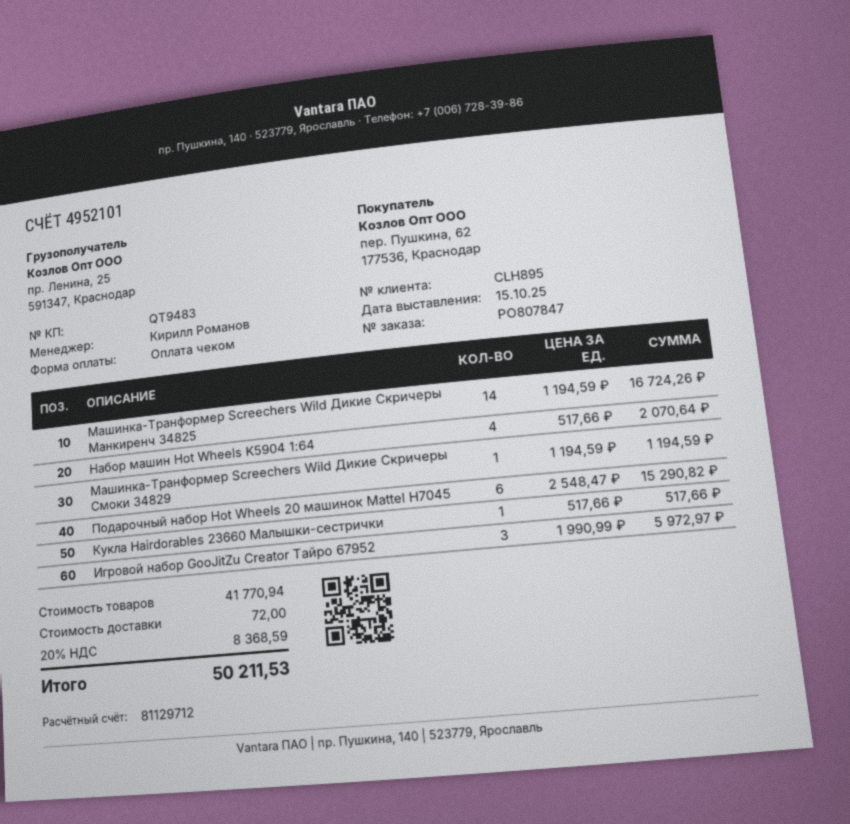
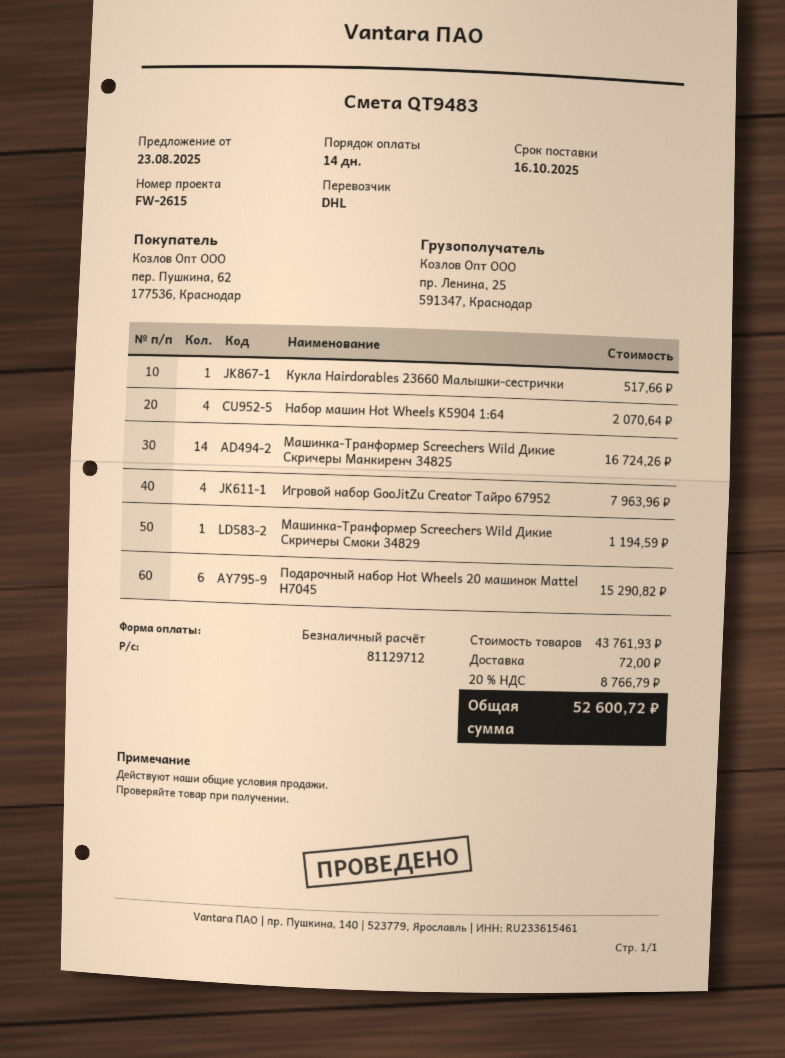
payment method: cheque -> bank transfer
Игровой набор GooJitZu Creator Тайро 67952: 3 for 5972.97 -> 4 for 7963.96
subtotal: 41770.94 -> 43761.93
tax: 20% = 8368.59 -> 20% = 8766.79
total: 50211.53 -> 52600.72

